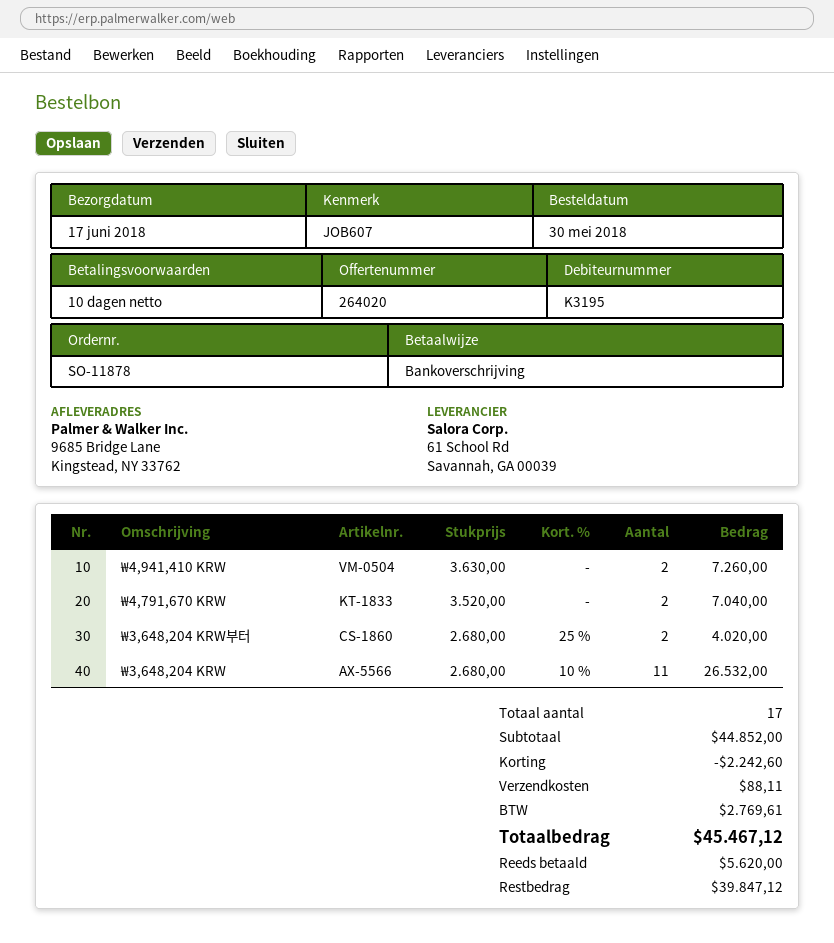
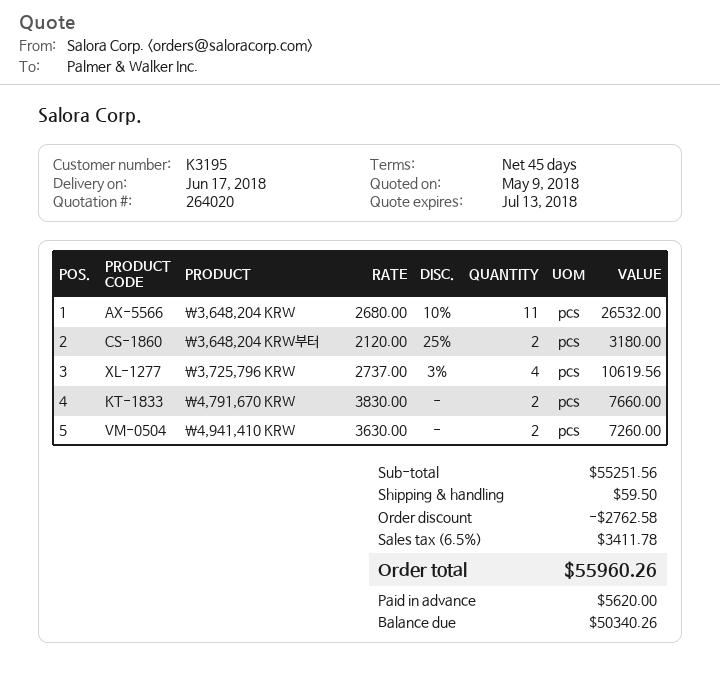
payment terms: 10 days -> 45 days
₩4,791,670 KRW: 2 x 3520.00 = 7040.00 -> 2 x 3830.00 = 7660.00
₩3,648,204 KRW부터: 2 x 2680.00 - 25% = 4020.00 -> 2 x 2120.00 - 25% = 3180.00
₩3,725,796 KRW: none -> 4 x 2737.00 - 3% = 10619.56
subtotal: 44852.00 -> 55251.56
discount: 2242.60 -> 2762.58
shipping: 88.11 -> 59.50
tax: 2769.61 -> 3411.78
total: 45467.12 -> 55960.26
balance: 39847.12 -> 50340.26

